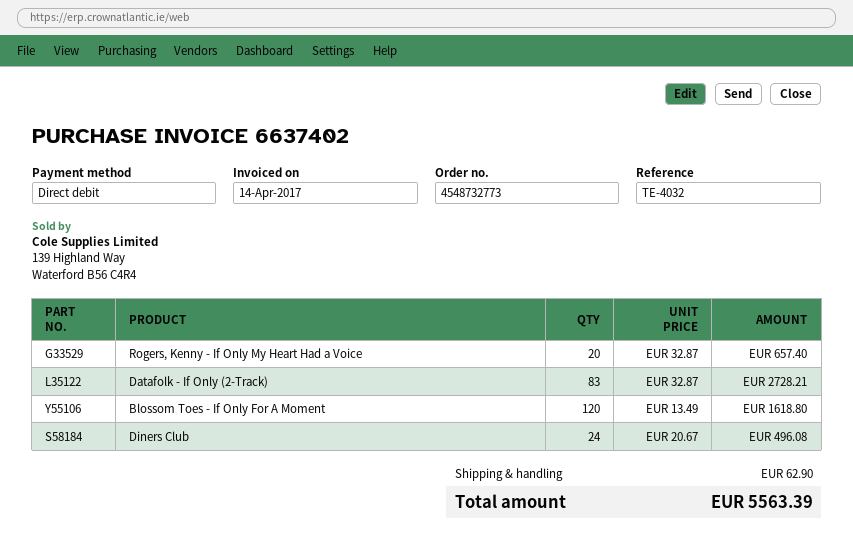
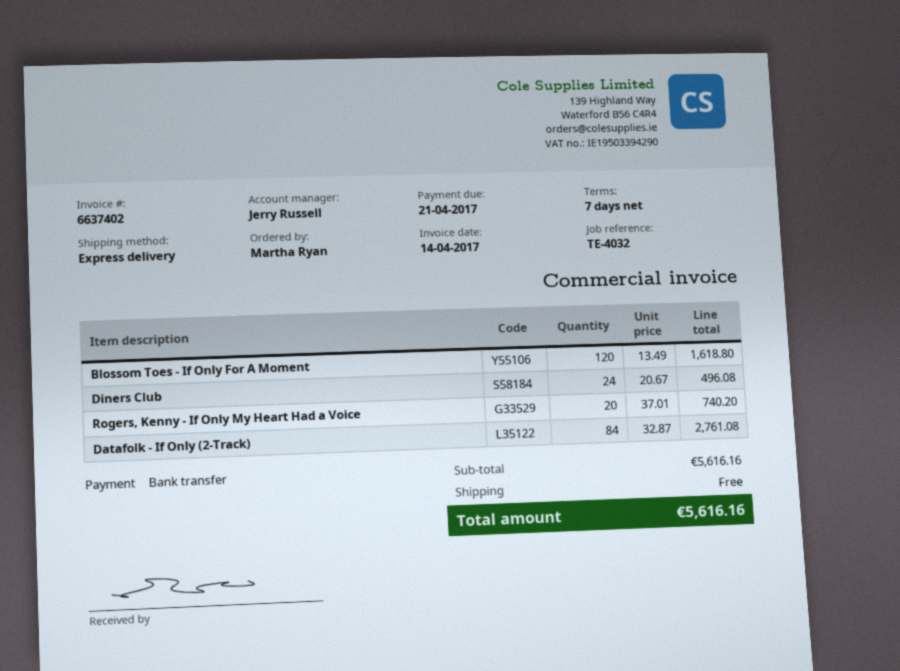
payment method: direct debit -> bank transfer
Rogers, Kenny - If Only My Heart Had a Voice: 20 x 32.87 = 657.40 -> 20 x 37.01 = 740.20
Datafolk - If Only (2-Track): 83 x 32.87 = 2728.21 -> 84 x 32.87 = 2761.08
shipping: 62.90 -> 0.00
total: 5563.39 -> 5616.16

